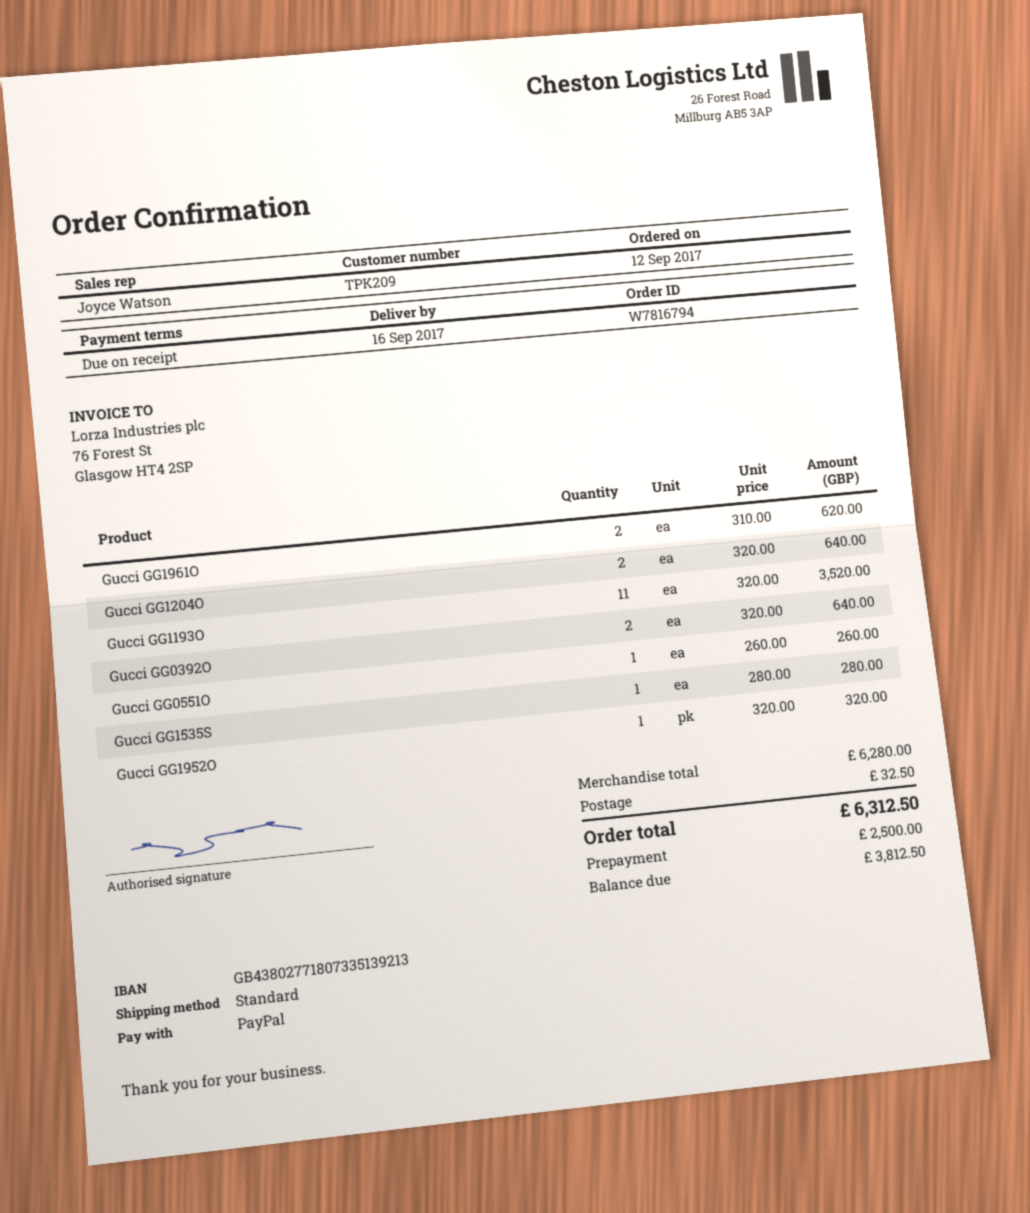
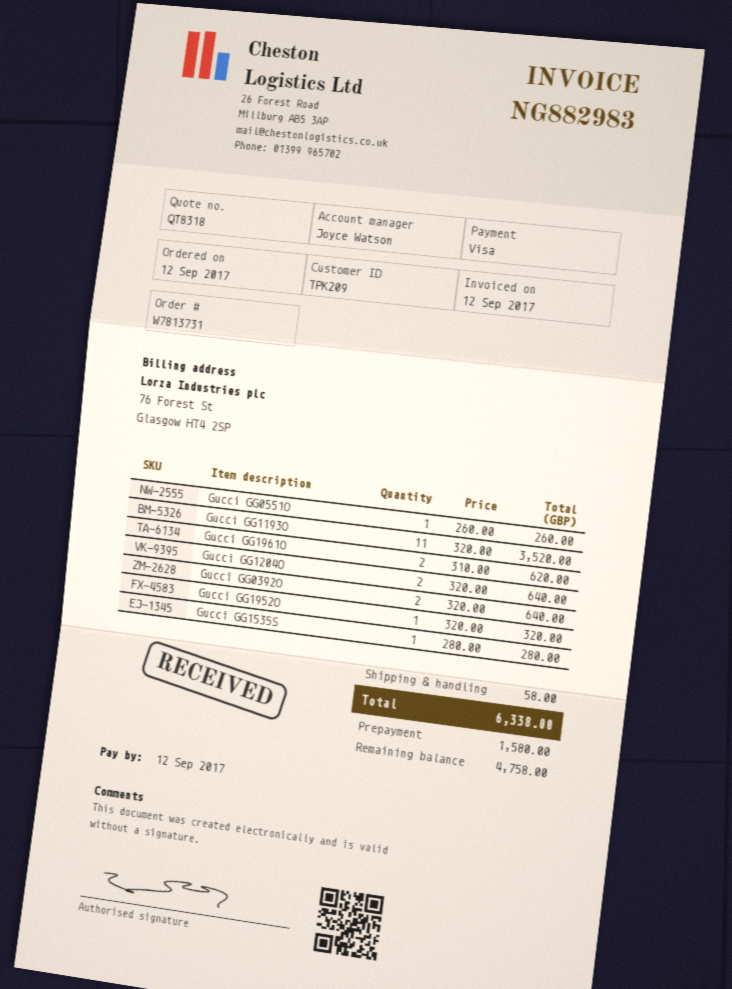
order number: W7816794 -> W7813731
payment method: PayPal -> Visa
shipping: 32.50 -> 58.00
total: 6312.50 -> 6338.00
deposit: 2500.00 -> 1580.00
balance: 3812.50 -> 4758.00

